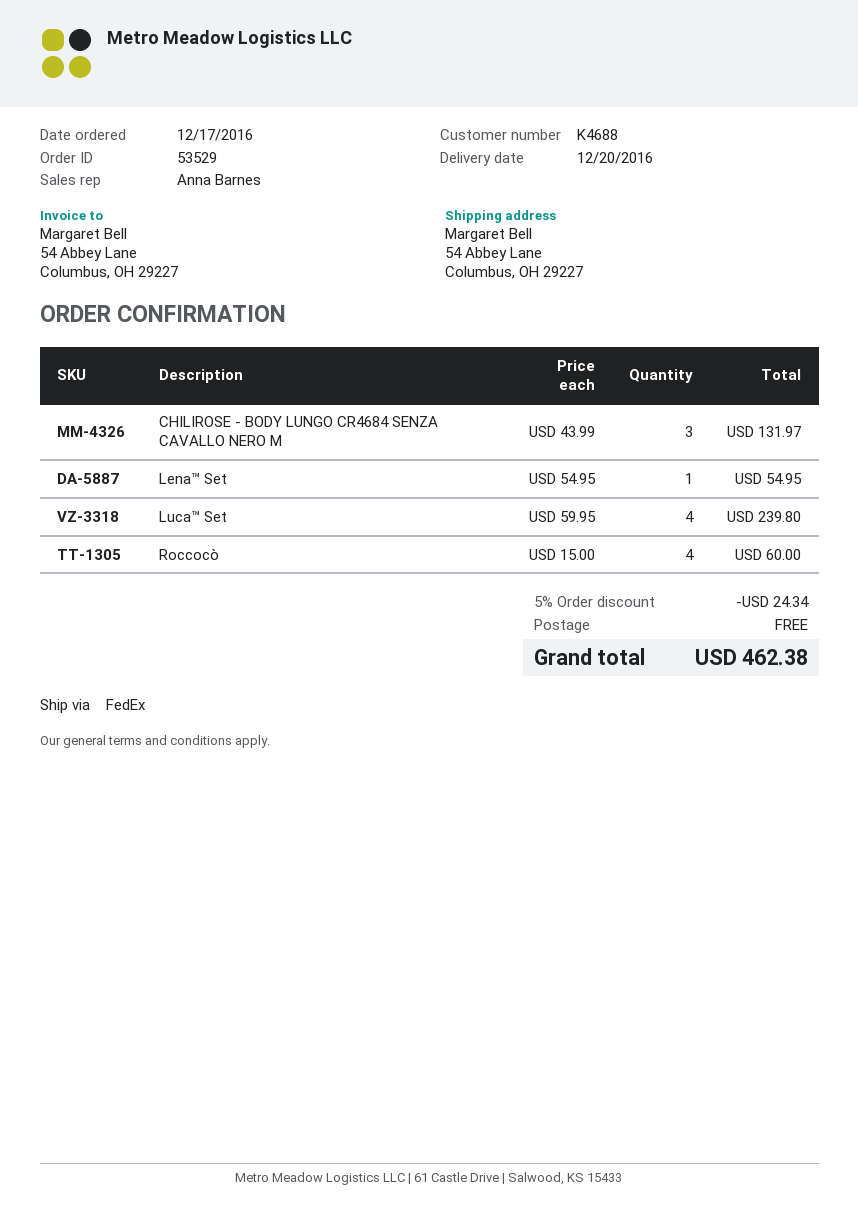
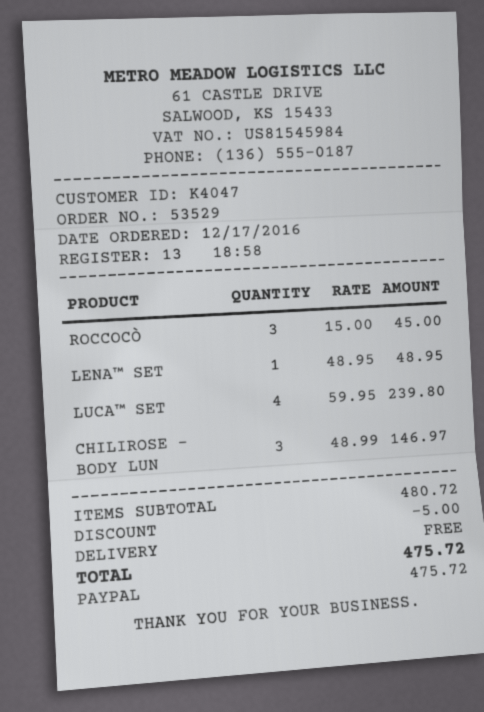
customer number: K4688 -> K4047
CHILIROSE - BODY LUNGO CR4684 SENZA CAVALLO NERO M: 3 x 43.99 = 131.97 -> 3 x 48.99 = 146.97
Lena™ Set: 1 x 54.95 = 54.95 -> 1 x 48.95 = 48.95
Roccocò: 4 x 15.00 = 60.00 -> 3 x 15.00 = 45.00
discount: 24.34 -> 5.00
total: 462.38 -> 475.72

